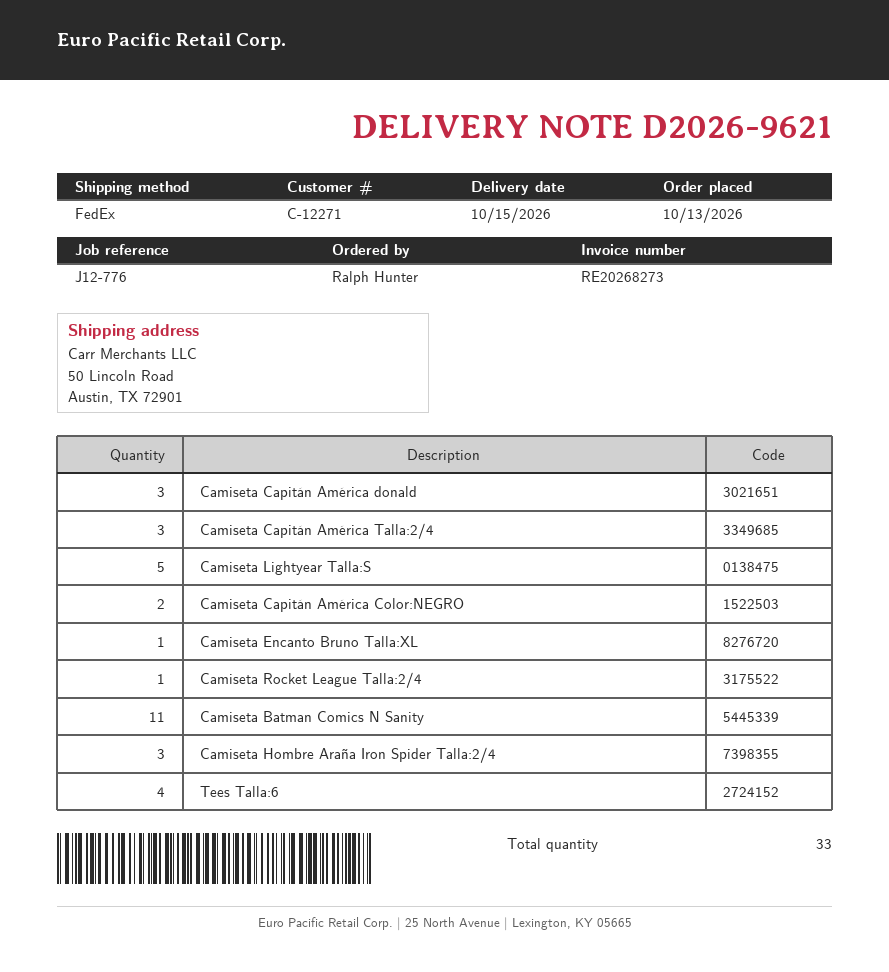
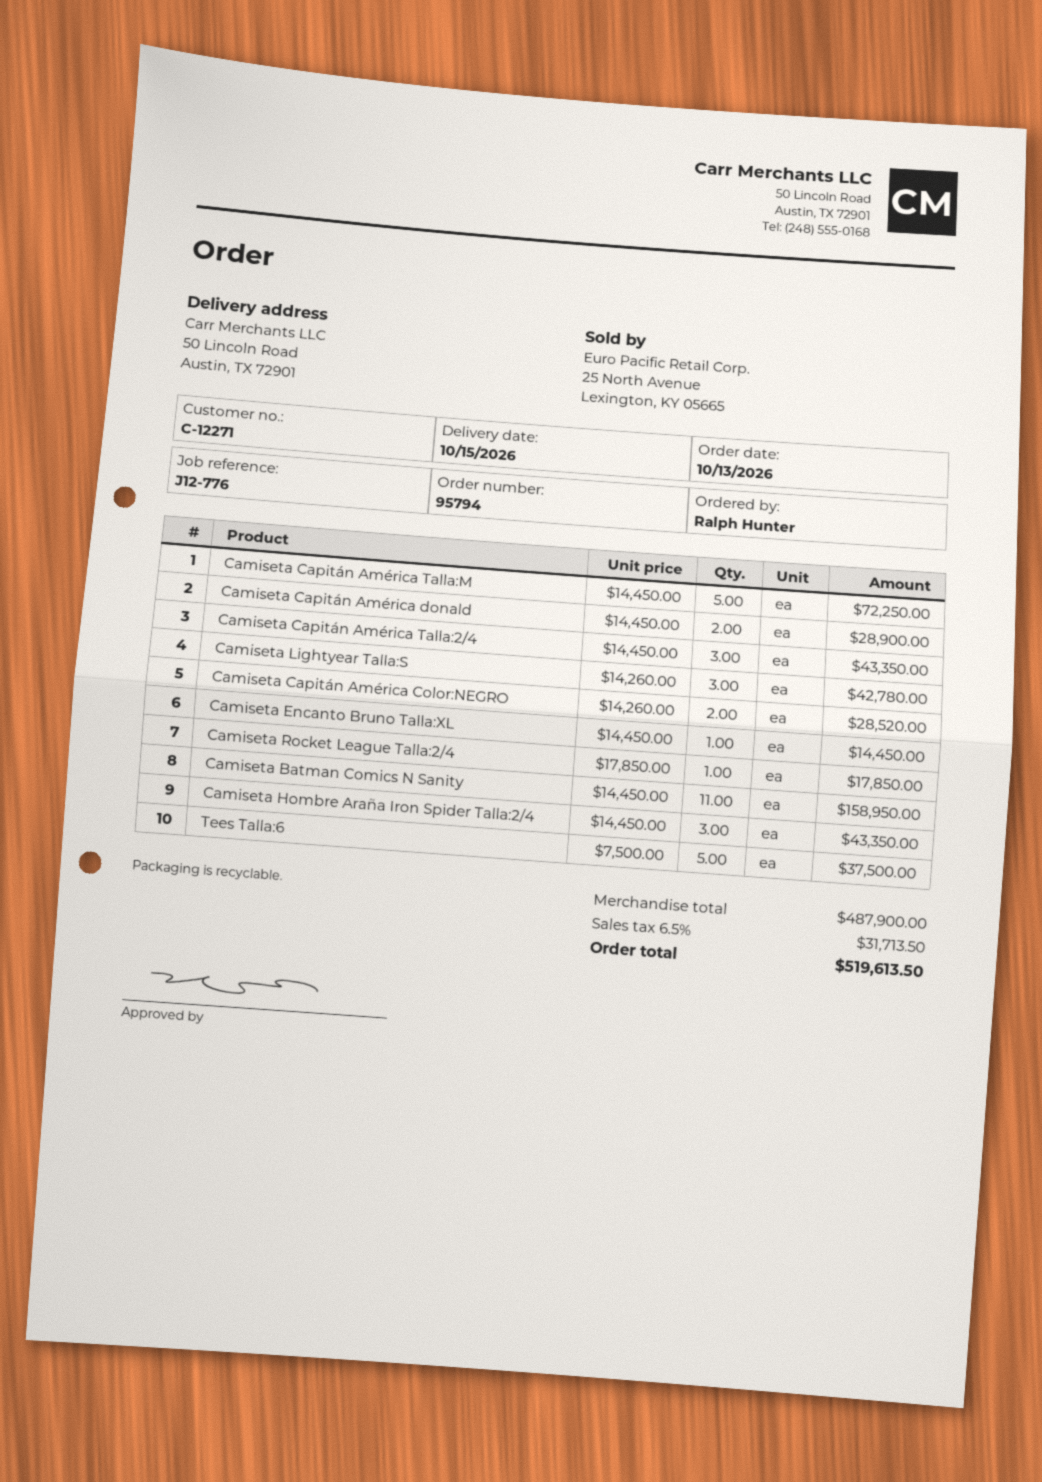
Camiseta Capitán América donald: 3 -> 2
Camiseta Lightyear Talla:S: 5 -> 3
Tees Talla:6: 4 -> 5
Camiseta Capitán América Talla:M: none -> 5

